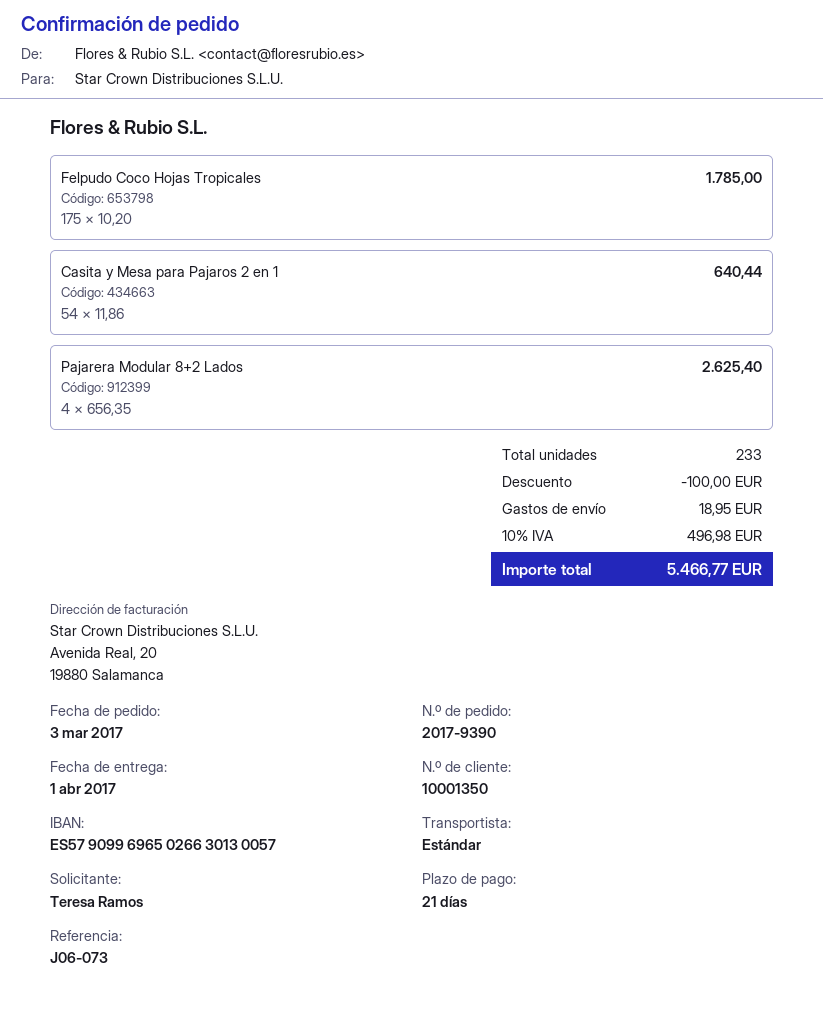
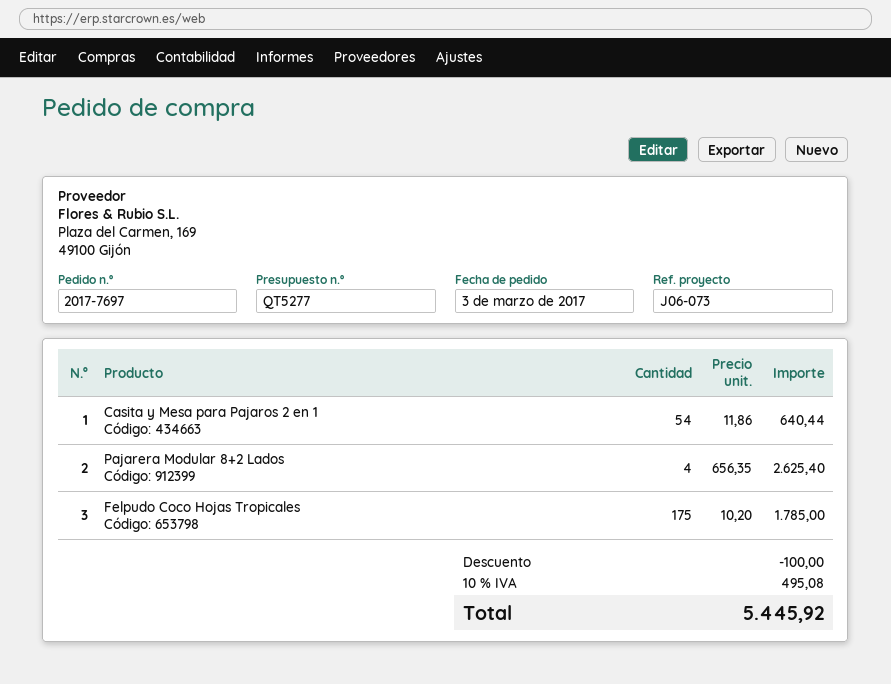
order number: 2017-9390 -> 2017-7697
shipping: 18.95 -> none
tax: 10% = 496.98 -> 10% = 495.08
total: 5466.77 -> 5445.92

